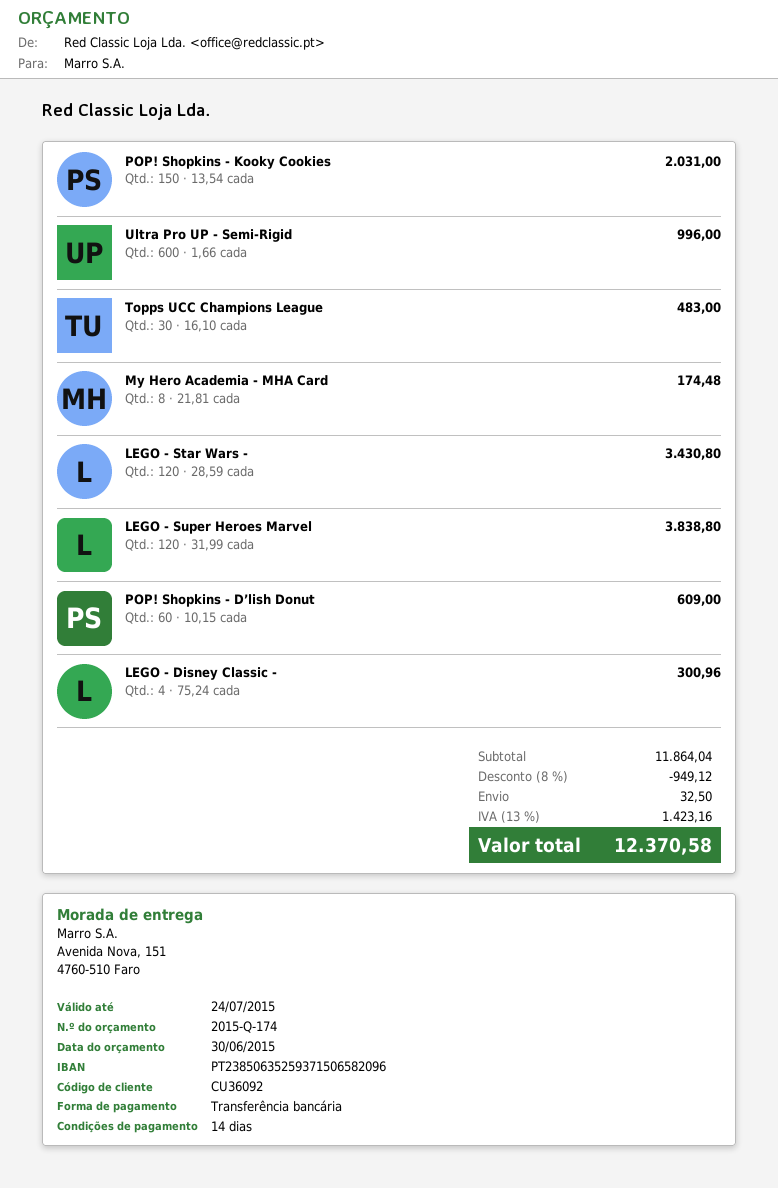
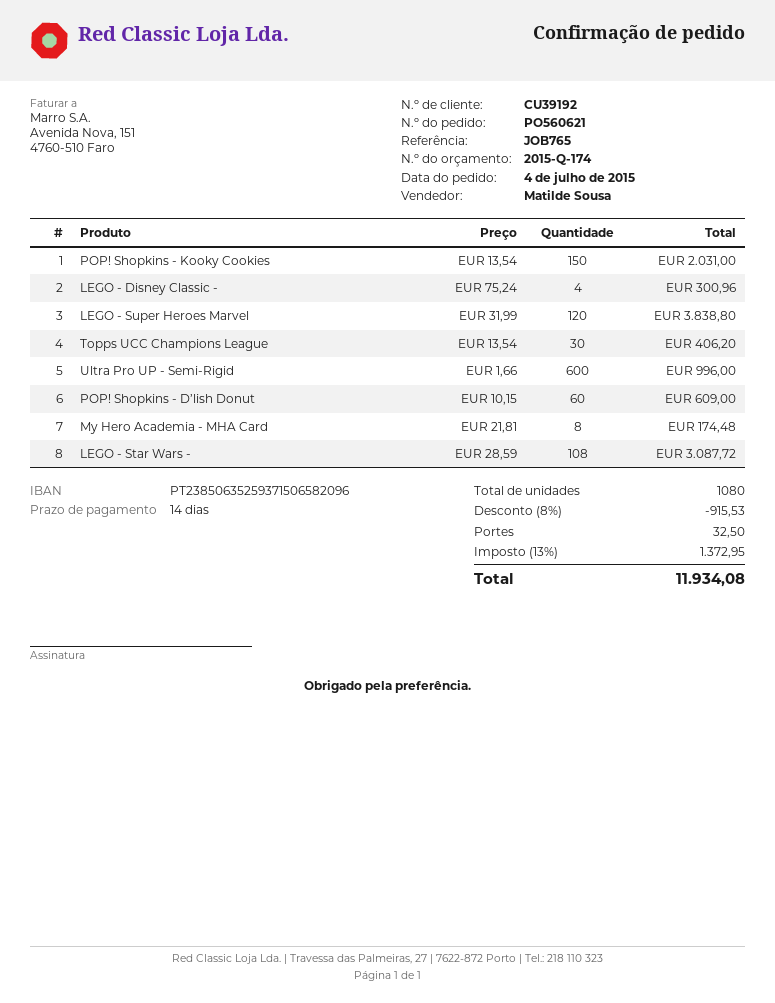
customer number: CU36092 -> CU39192
Topps UCC Champions League: 30 x 16.10 = 483.00 -> 30 x 13.54 = 406.20
LEGO - Star Wars -: 120 x 28.59 = 3430.80 -> 108 x 28.59 = 3087.72
discount: 8% = 949.12 -> 8% = 915.53
tax: 13% = 1423.16 -> 13% = 1372.95
total: 12370.58 -> 11934.08

